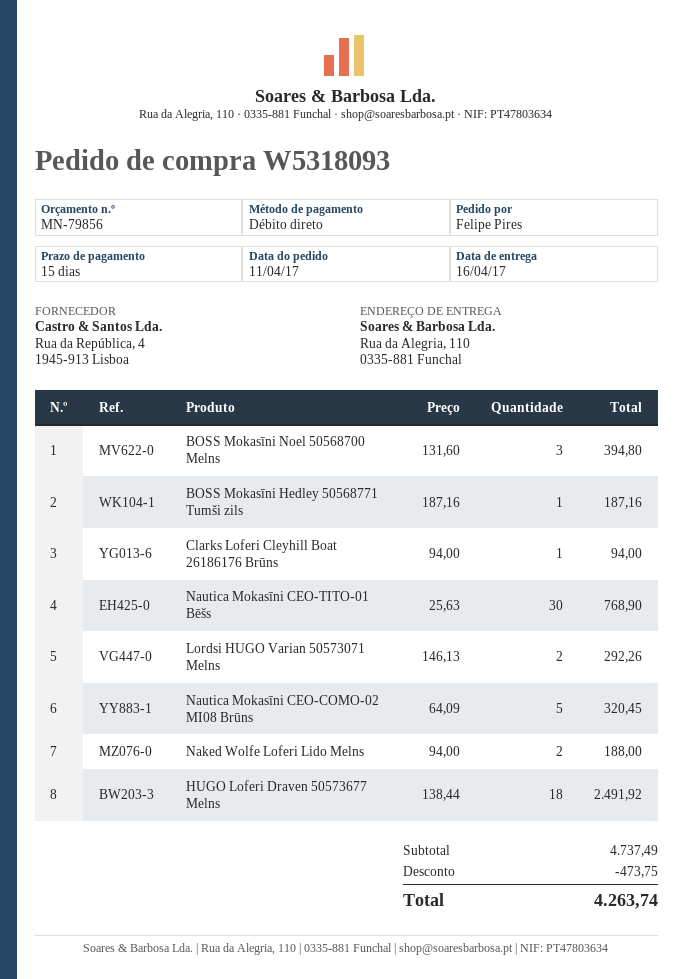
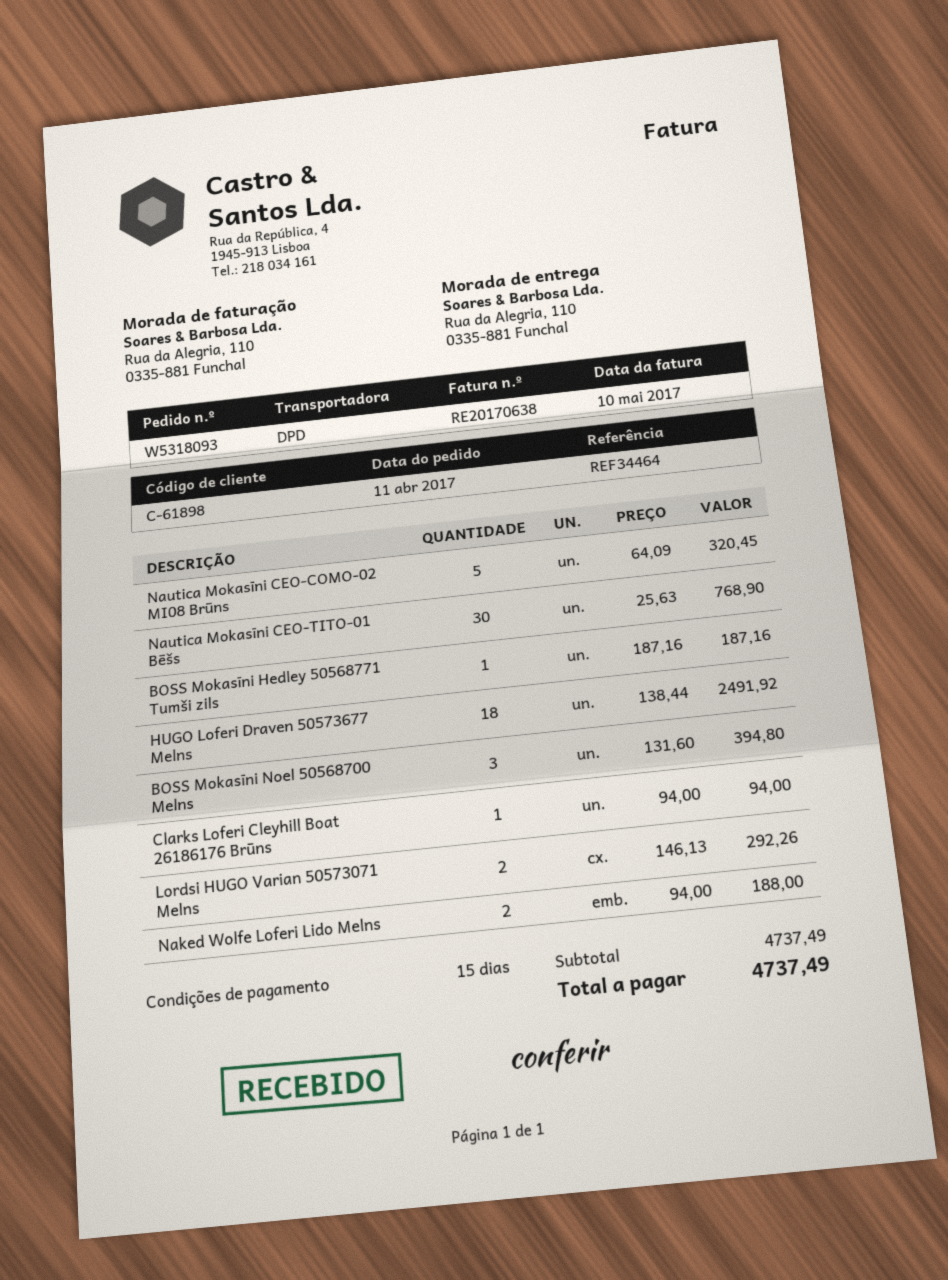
discount: 473.75 -> none
total: 4263.74 -> 4737.49

